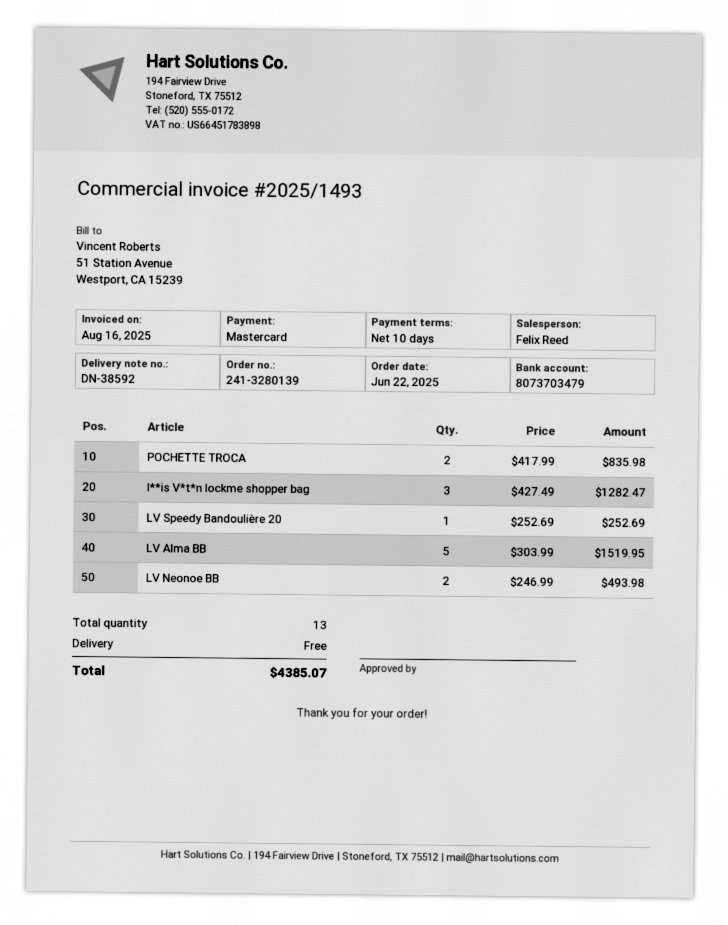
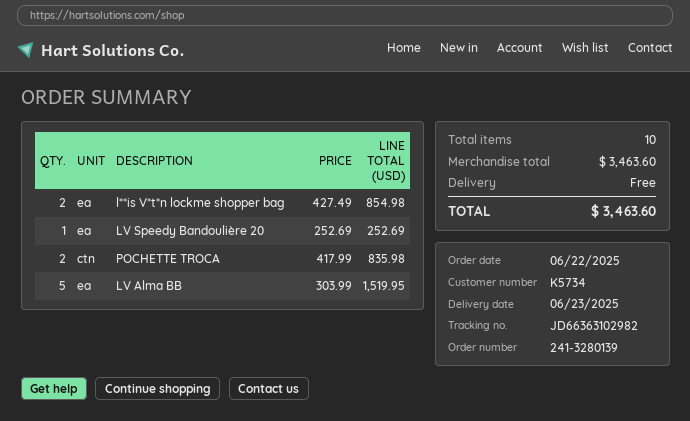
l**is V*t*n lockme shopper bag: 3 x 427.49 = 1282.47 -> 2 x 427.49 = 854.98
LV Neonoe BB: 2 x 246.99 = 493.98 -> none
total quantity: 13 -> 10
total: 4385.07 -> 3463.60

